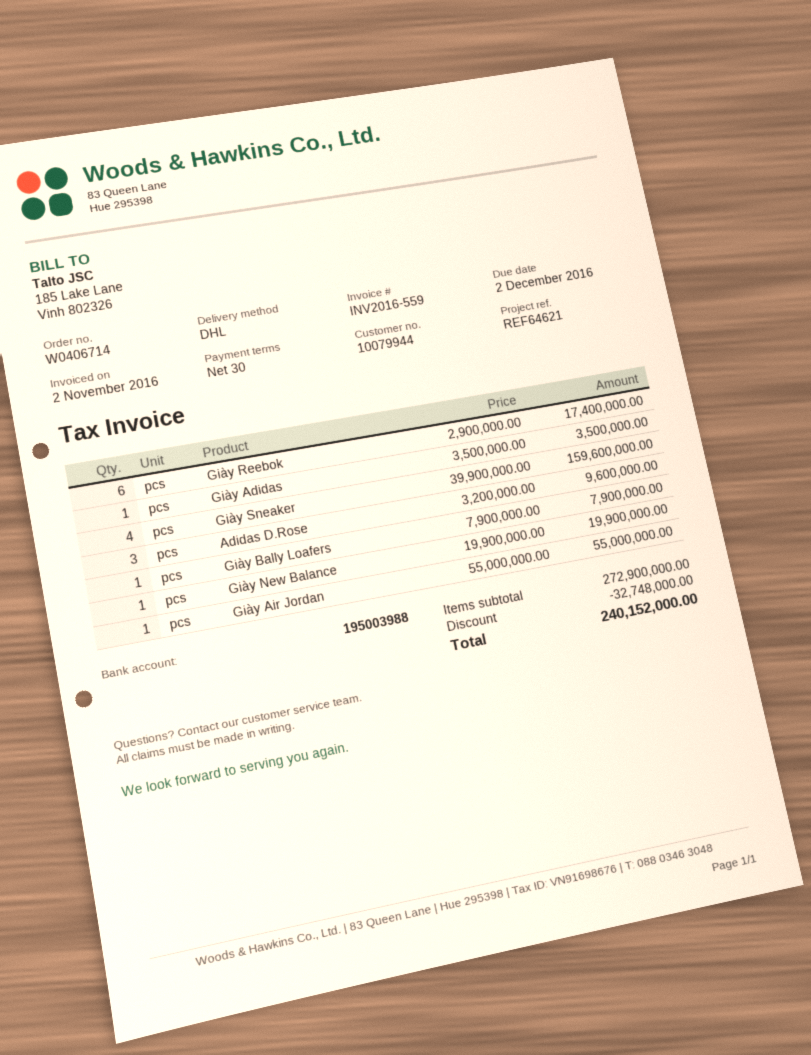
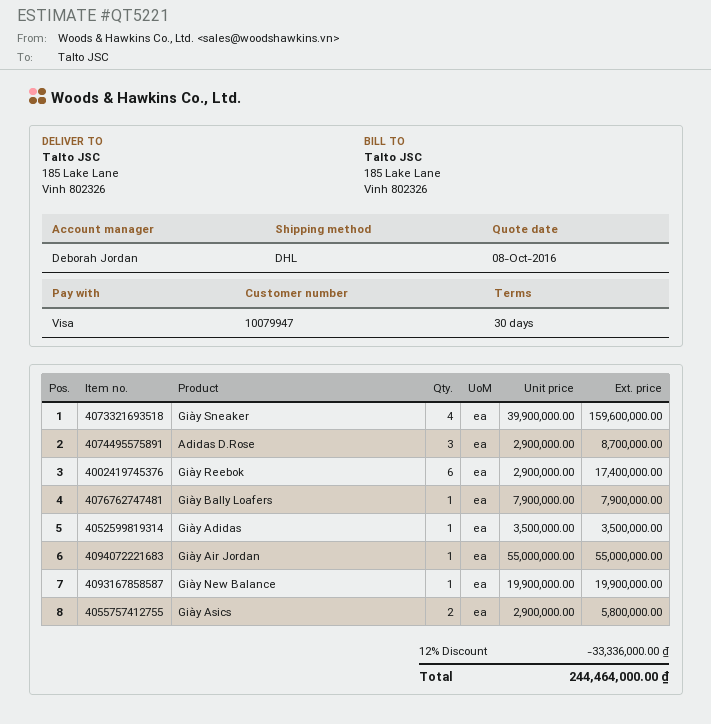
customer number: 10079944 -> 10079947
Adidas D.Rose: 3 x 3200000.00 = 9600000.00 -> 3 x 2900000.00 = 8700000.00
Giày Asics: none -> 2 x 2900000.00 = 5800000.00
discount: 32748000.00 -> 33336000.00
total: 240152000.00 -> 244464000.00

